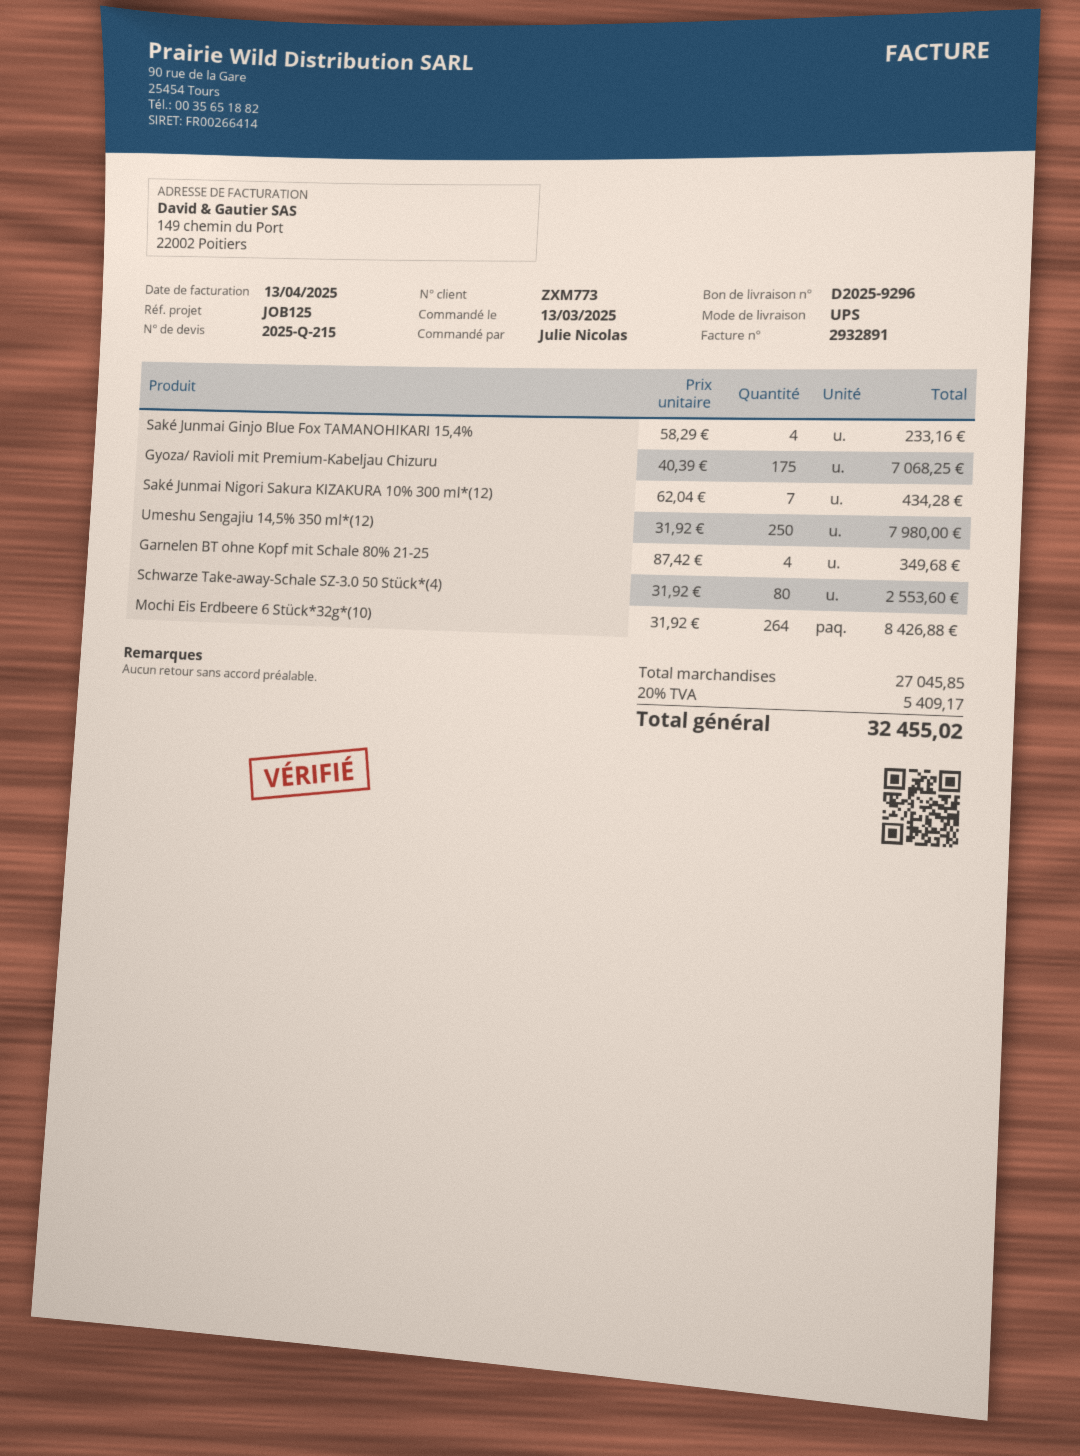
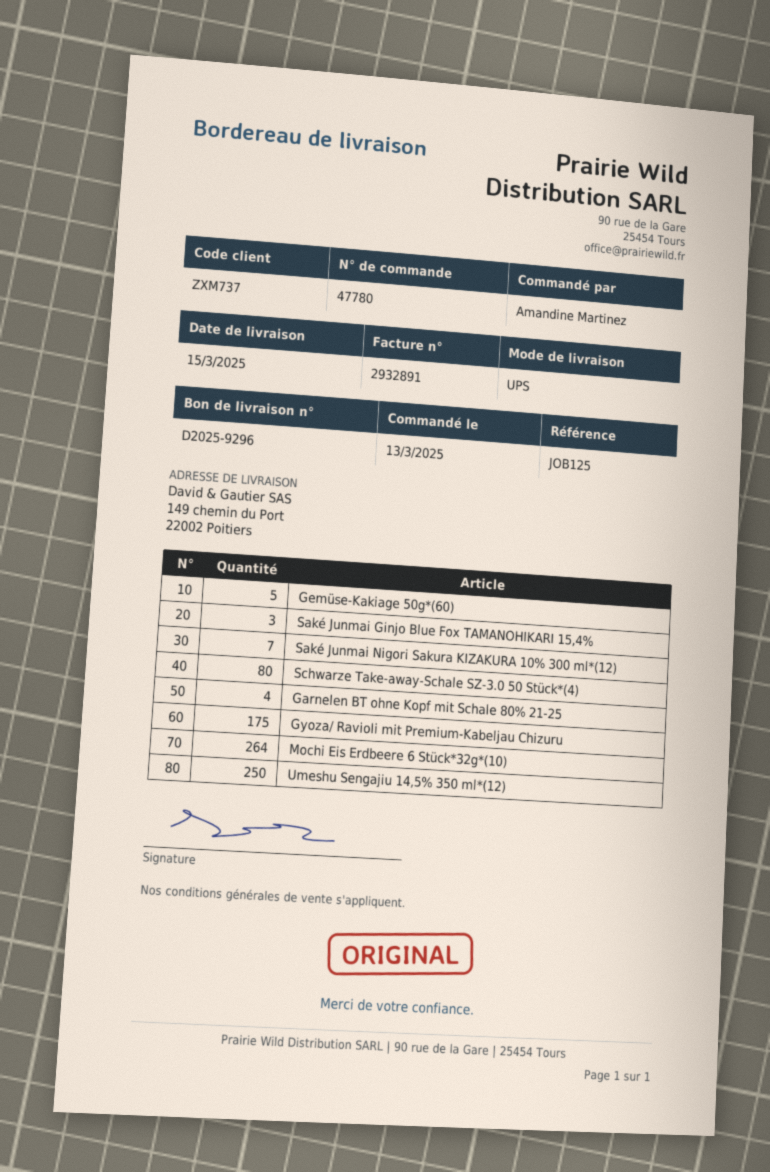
customer number: ZXM773 -> ZXM737
ordered by: Julie Nicolas -> Amandine Martinez
Saké Junmai Ginjo Blue Fox TAMANOHIKARI 15,4%: 4 -> 3
Gemüse-Kakiage 50g*(60): none -> 5

